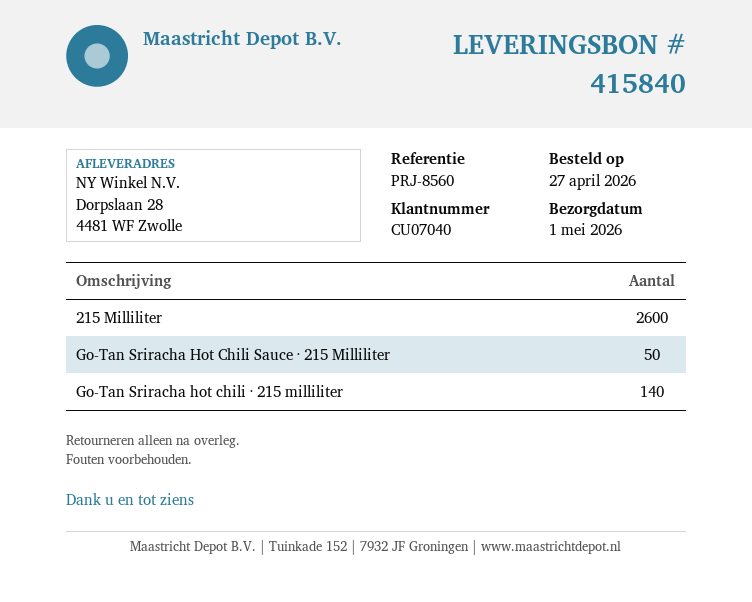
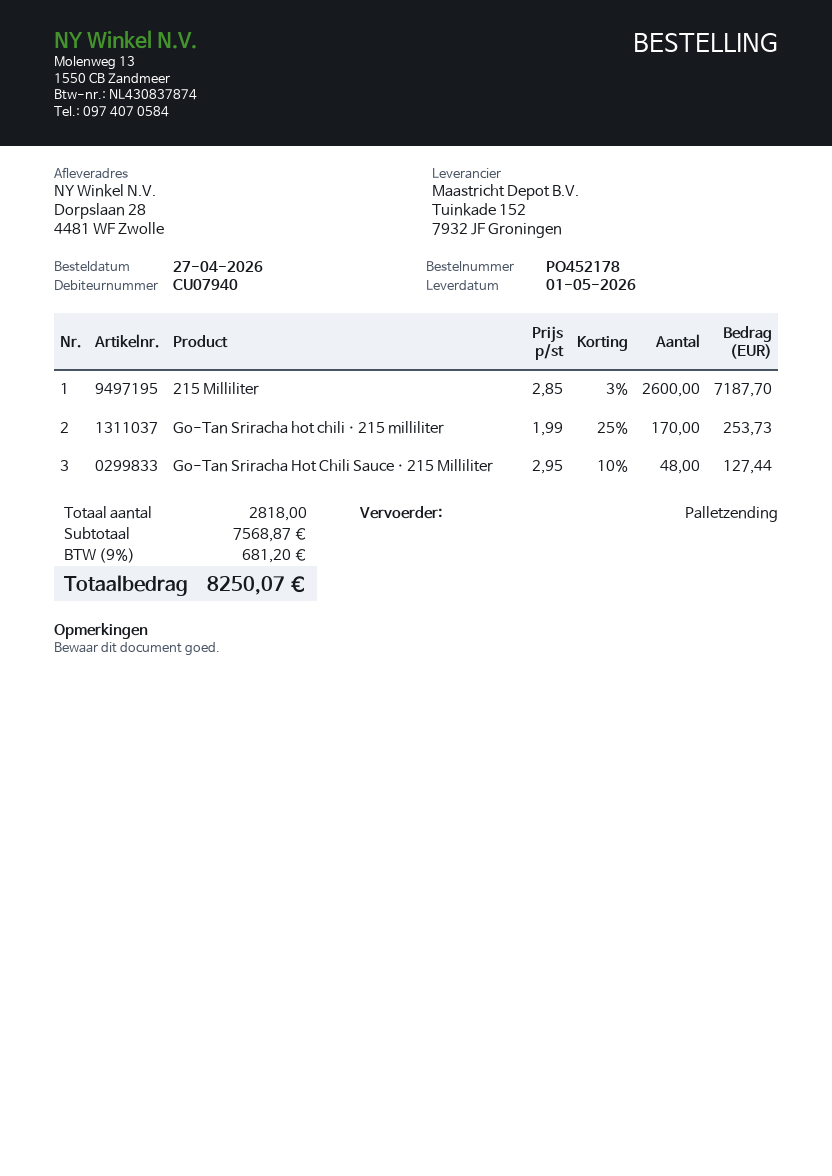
customer number: CU07040 -> CU07940
Go-Tan Sriracha Hot Chili Sauce · 215 Milliliter: 50 -> 48
Go-Tan Sriracha hot chili · 215 milliliter: 140 -> 170

